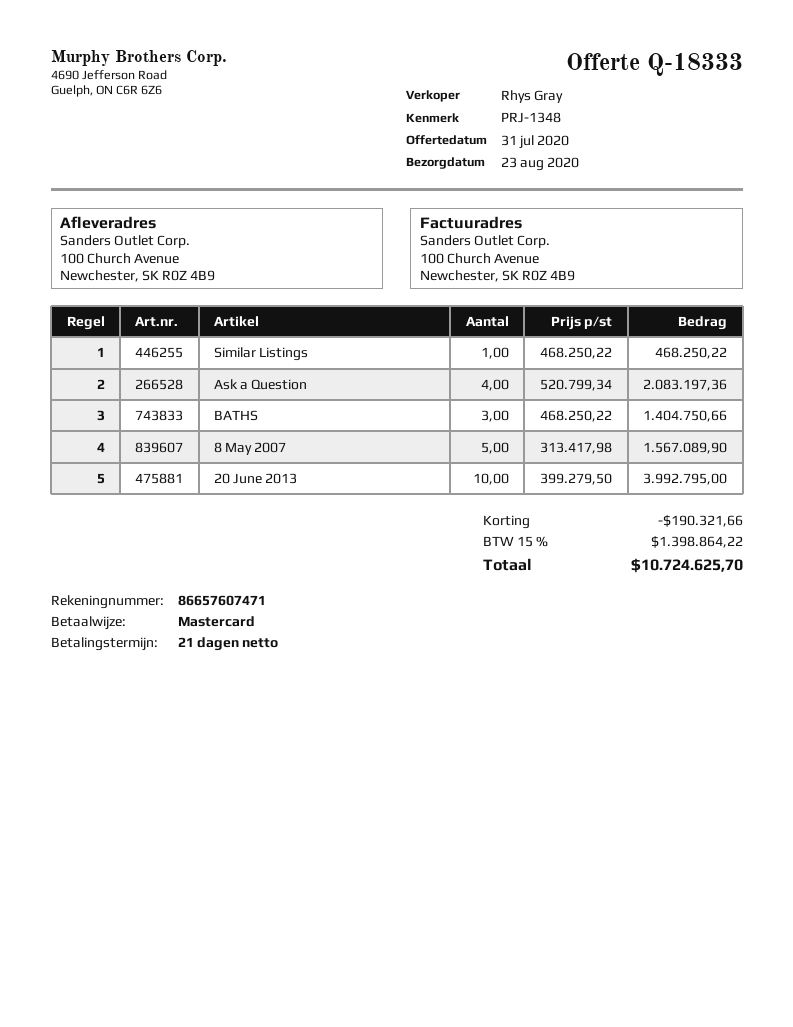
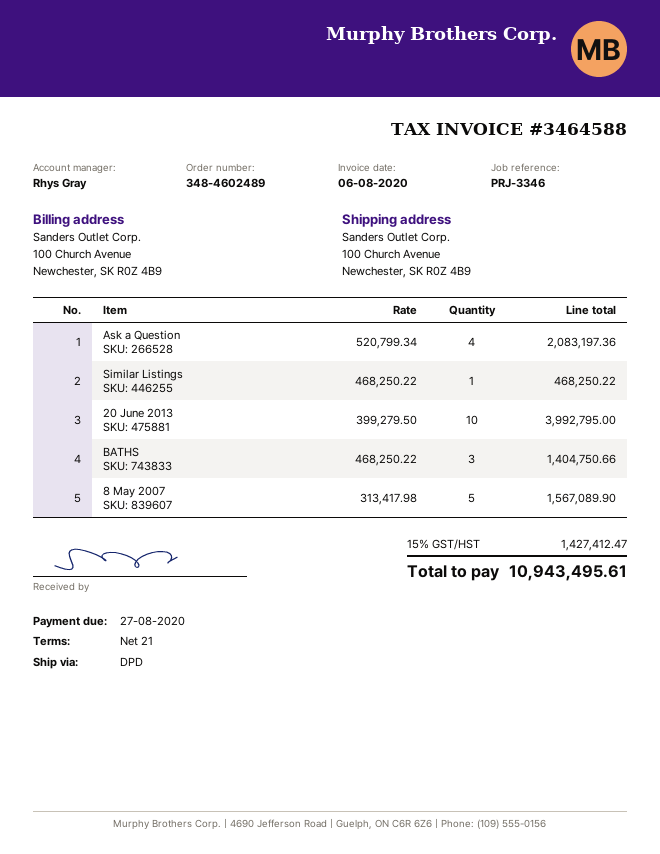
reference: PRJ-1348 -> PRJ-3346
discount: 190321.66 -> none
tax: 15% = 1398864.22 -> 15% = 1427412.47
total: 10724625.70 -> 10943495.61

